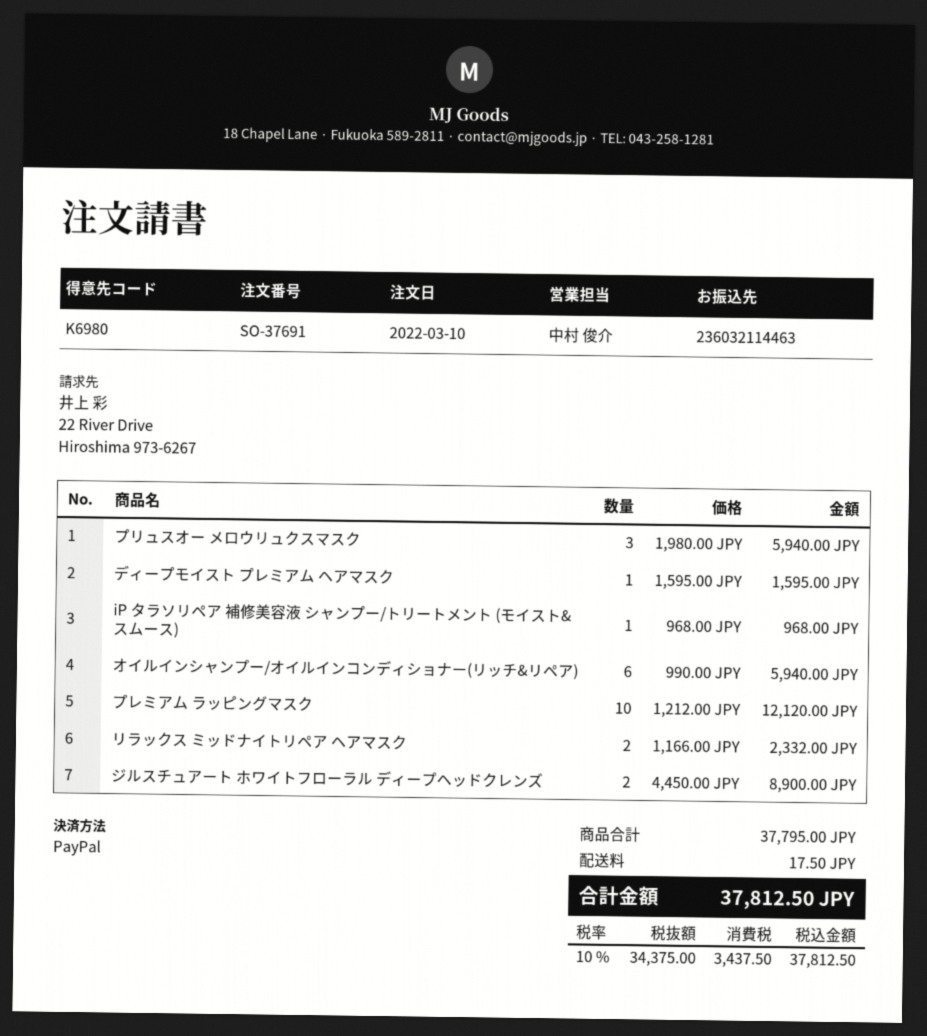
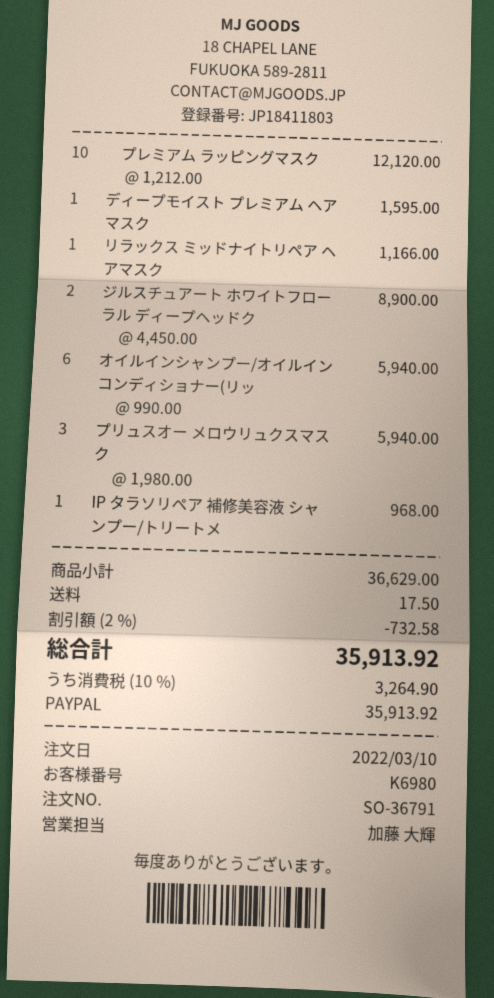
order number: SO-37691 -> SO-36791
sales rep: 中村 俊介 -> 加藤 大輝
リラックス ミッドナイトリペア ヘアマスク: 2 x 1166.00 = 2332.00 -> 1 x 1166.00 = 1166.00
subtotal: 37795.00 -> 36629.00
discount: none -> 2% = 732.58
tax: 10% = 3437.50 -> 10% = 3264.90
total: 37812.50 -> 35913.92

